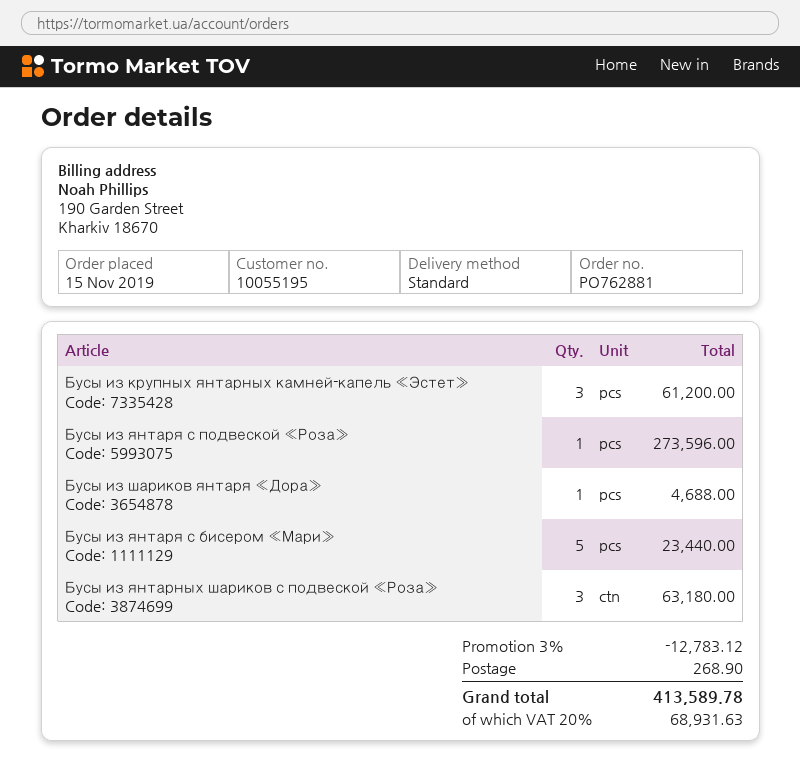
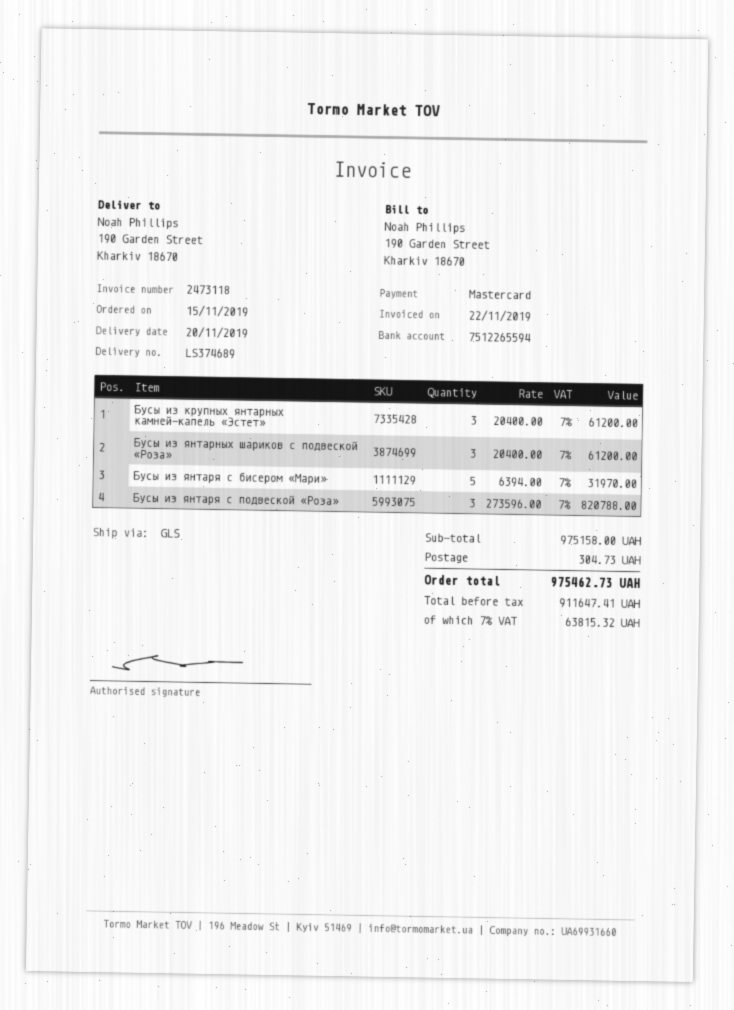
shipping method: standard -> GLS
Бусы из янтаря с подвеской «Роза»: 1 for 273596.00 -> 3 for 820788.00
Бусы из шариков янтаря «Дора»: 1 for 4688.00 -> none
Бусы из янтаря с бисером «Мари»: 5 for 23440.00 -> 5 for 31970.00
Бусы из янтарных шариков с подвеской «Роза»: 3 for 63180.00 -> 3 for 61200.00
discount: 3% = 12783.12 -> none
shipping: 268.90 -> 304.73
tax: 20% = 68931.63 -> 7% = 63815.32
total: 413589.78 -> 975462.73

